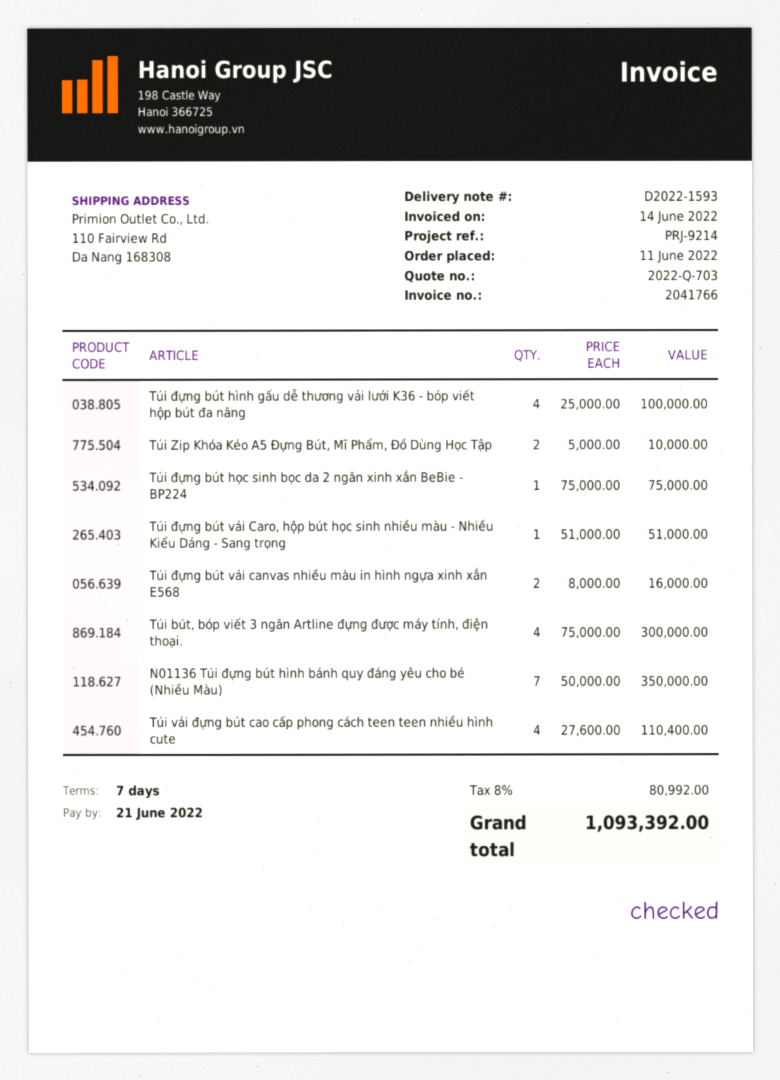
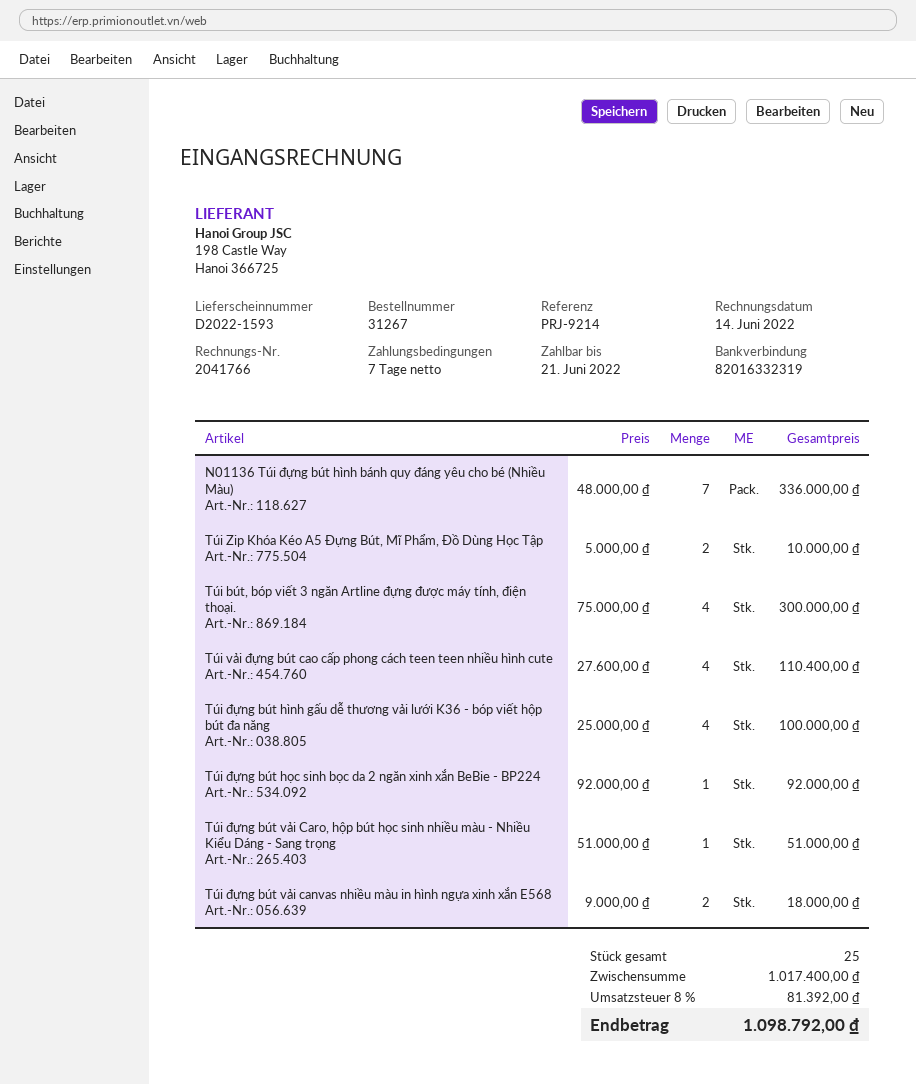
Túi đựng bút học sinh bọc da 2 ngăn xinh xắn BeBie - BP224: 1 x 75000.00 = 75000.00 -> 1 x 92000.00 = 92000.00
Túi đựng bút vải canvas nhiều màu in hình ngựa xinh xắn E568: 2 x 8000.00 = 16000.00 -> 2 x 9000.00 = 18000.00
N01136 Túi đựng bút hình bánh quy đáng yêu cho bé (Nhiều Màu): 7 x 50000.00 = 350000.00 -> 7 x 48000.00 = 336000.00
tax: 8% = 80992.00 -> 8% = 81392.00
total: 1093392.00 -> 1098792.00

